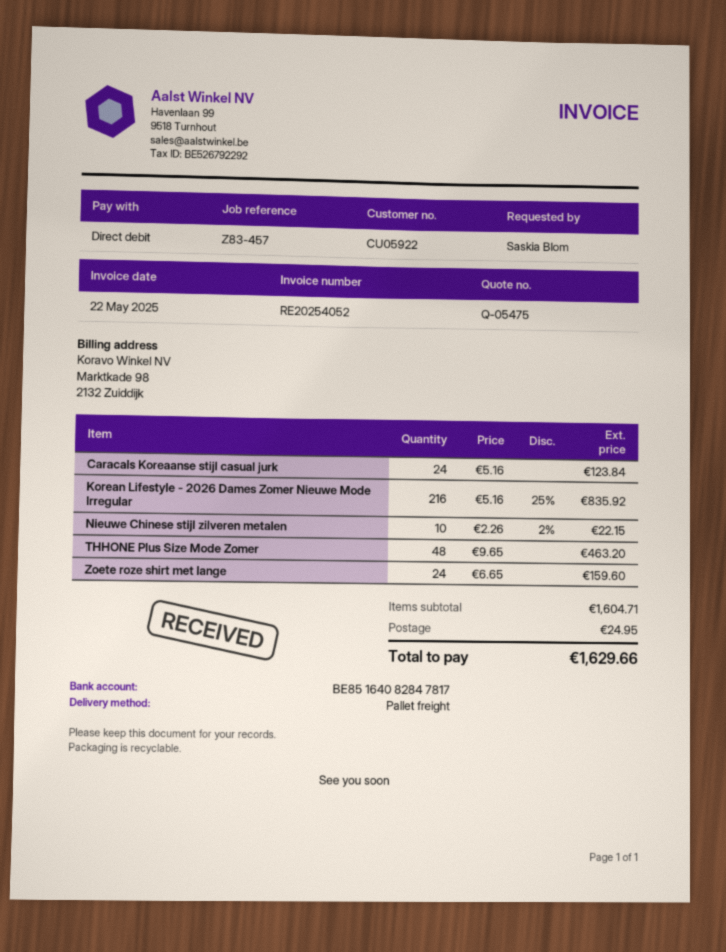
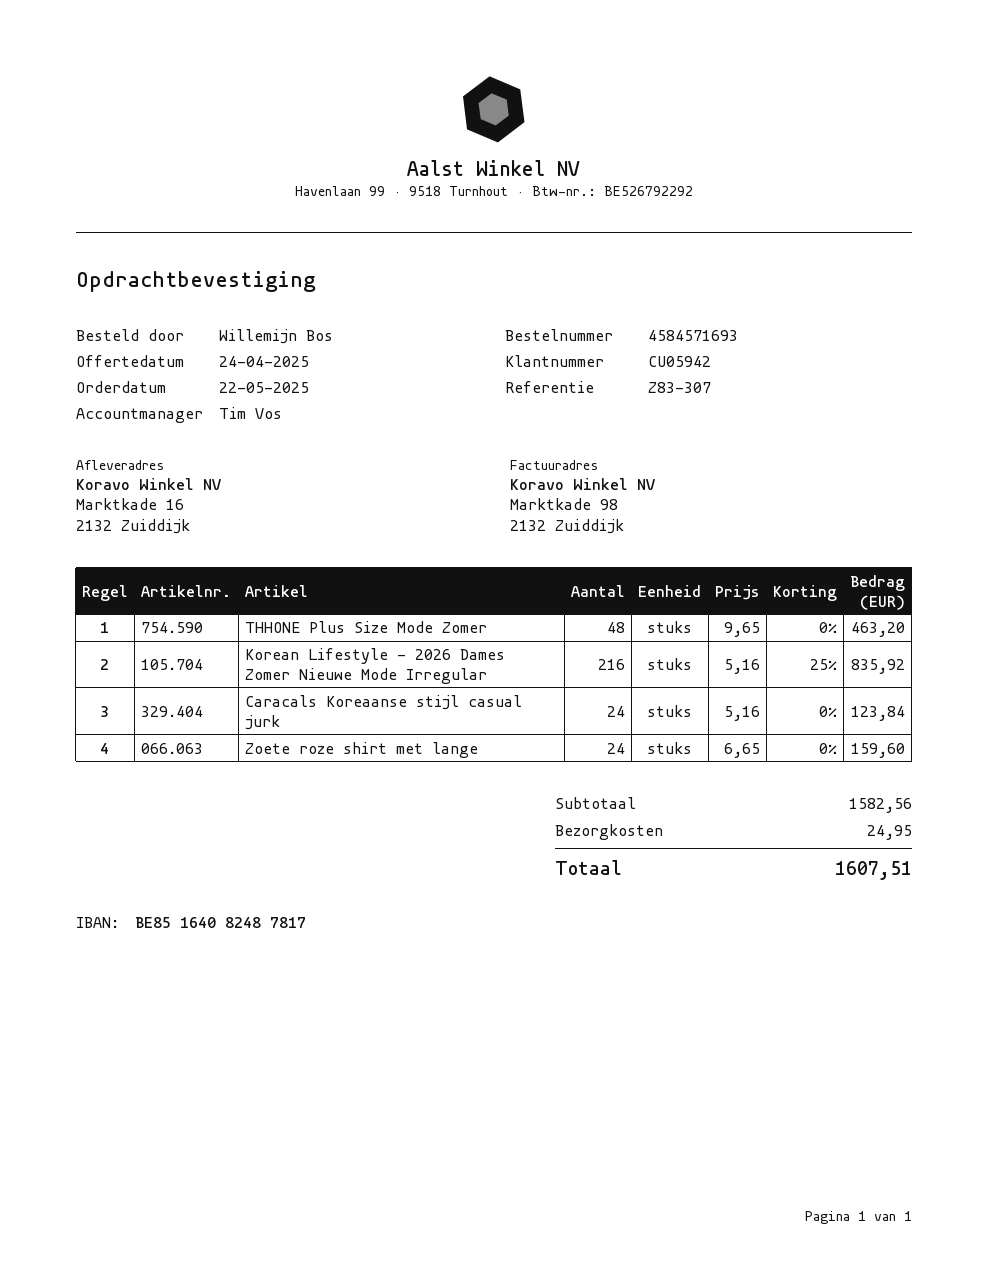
customer number: CU05922 -> CU05942
reference: Z83-457 -> Z83-307
ordered by: Saskia Blom -> Willemijn Bos
bank account: BE85164082847817 -> BE85164082487817
Nieuwe Chinese stijl zilveren metalen: 10 x 2.26 - 2% = 22.15 -> none
subtotal: 1604.71 -> 1582.56
total: 1629.66 -> 1607.51

